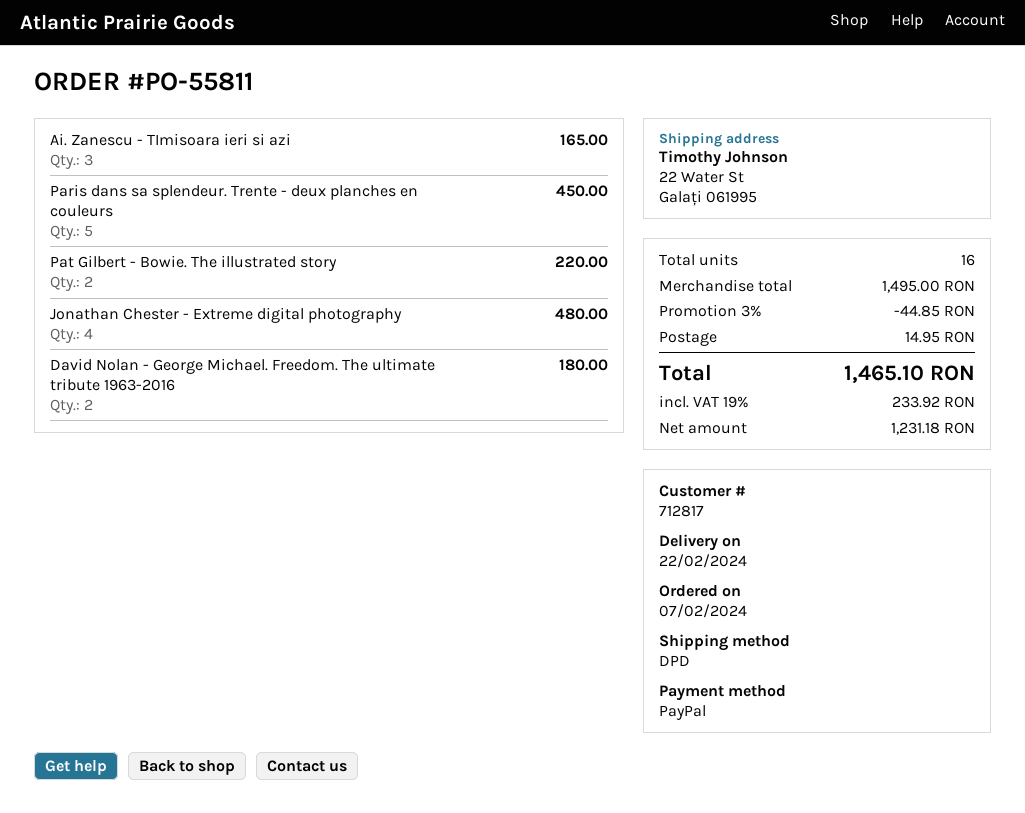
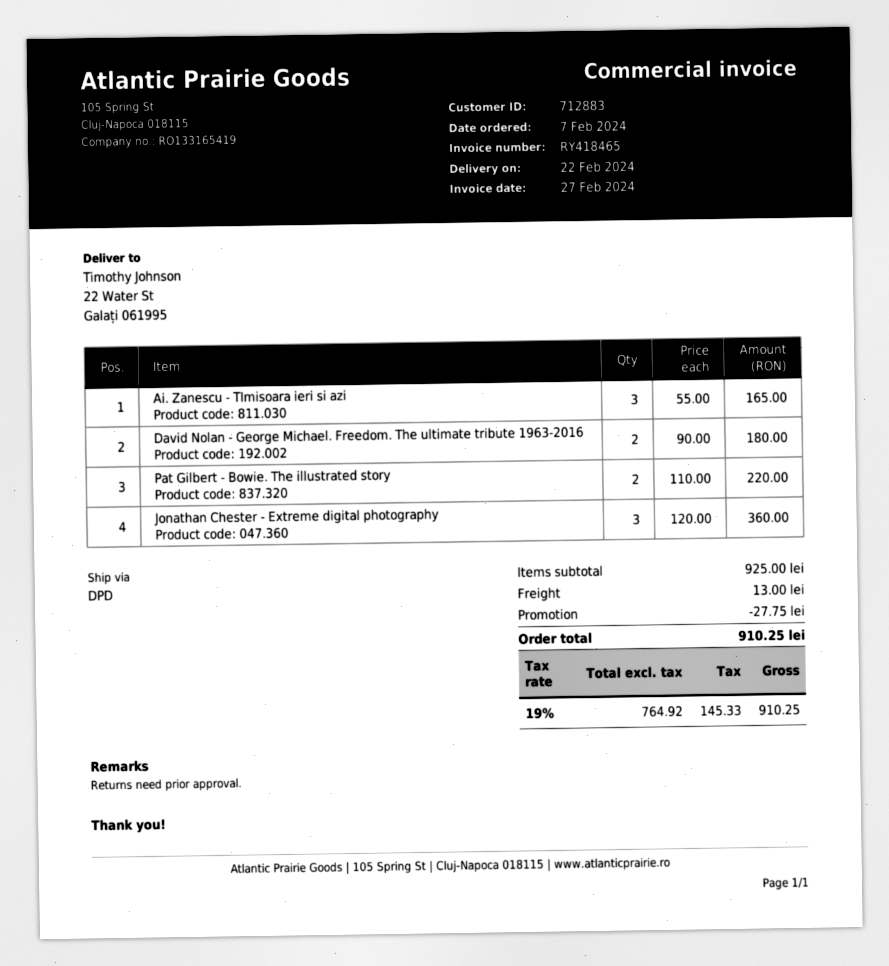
customer number: 712817 -> 712883
Paris dans sa splendeur. Trente - deux planches en couleurs: 5 for 450.00 -> none
Jonathan Chester - Extreme digital photography: 4 for 480.00 -> 3 for 360.00
subtotal: 1495.00 -> 925.00
discount: 44.85 -> 27.75
shipping: 14.95 -> 13.00
net: 1231.18 -> 764.92
tax: 19% = 233.92 -> 19% = 145.33
total: 1465.10 -> 910.25

